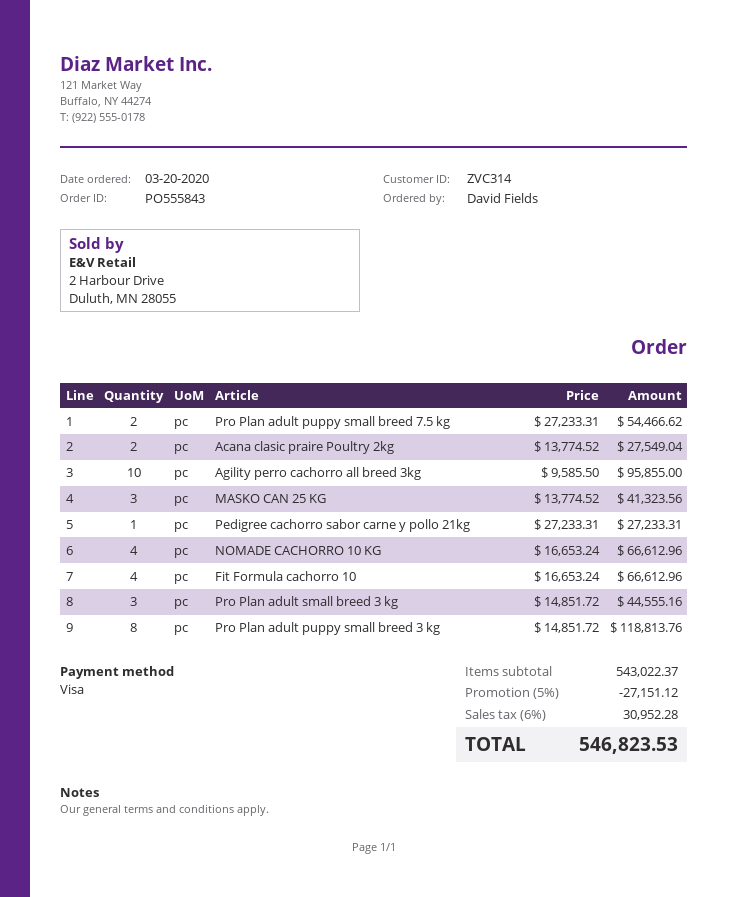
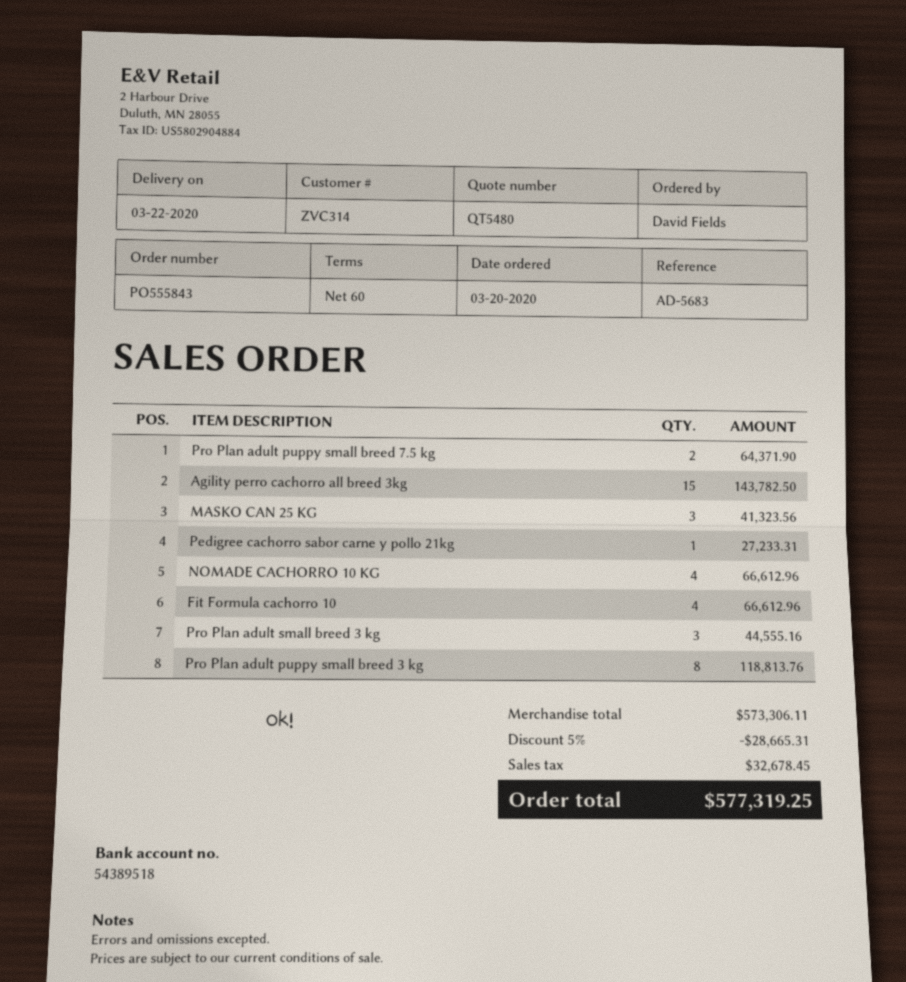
Pro Plan adult puppy small breed 7.5 kg: 2 for 54466.62 -> 2 for 64371.90
Acana clasic praire Poultry 2kg: 2 for 27549.04 -> none
Agility perro cachorro all breed 3kg: 10 for 95855.00 -> 15 for 143782.50
subtotal: 543022.37 -> 573306.11
discount: 5% = 27151.12 -> 5% = 28665.31
tax: 30952.28 -> 32678.45
total: 546823.53 -> 577319.25

